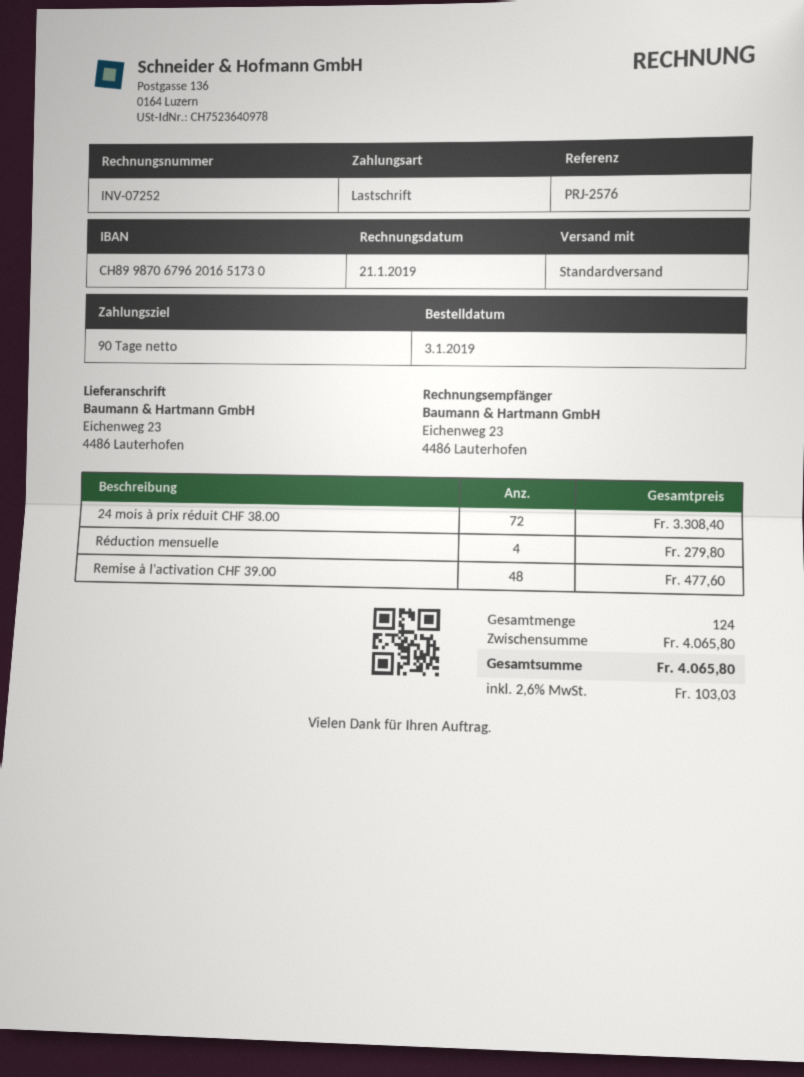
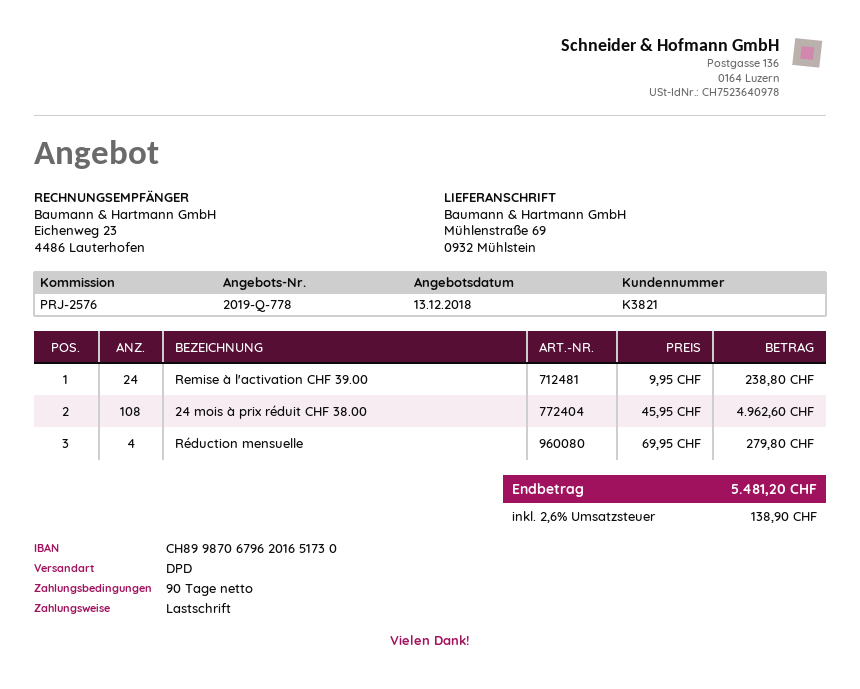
shipping method: standard -> DPD
ship to: Eichenweg 23, 4486 Lauterhofen -> Mühlenstraße 69, 0932 Mühlstein
24 mois à prix réduit CHF 38.00: 72 for 3308.40 -> 108 for 4962.60
Remise à l'activation CHF 39.00: 48 for 477.60 -> 24 for 238.80
tax: 2.6% = 103.03 -> 2.6% = 138.90
total: 4065.80 -> 5481.20

